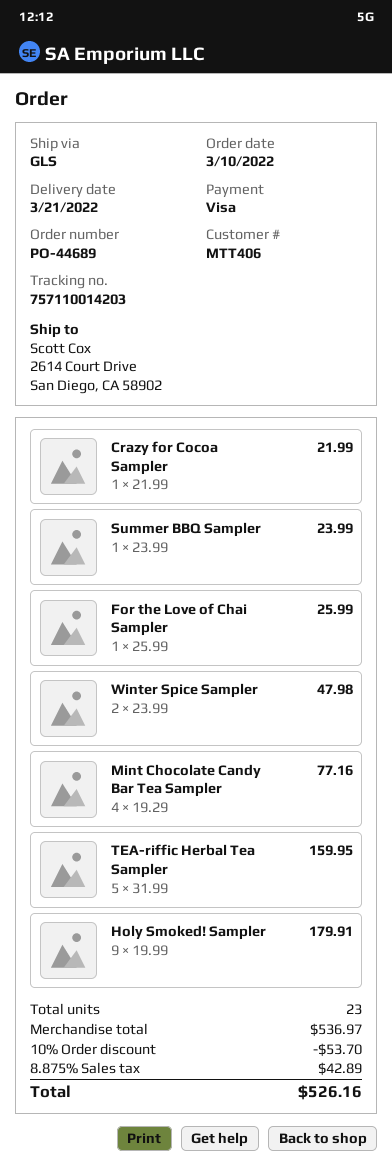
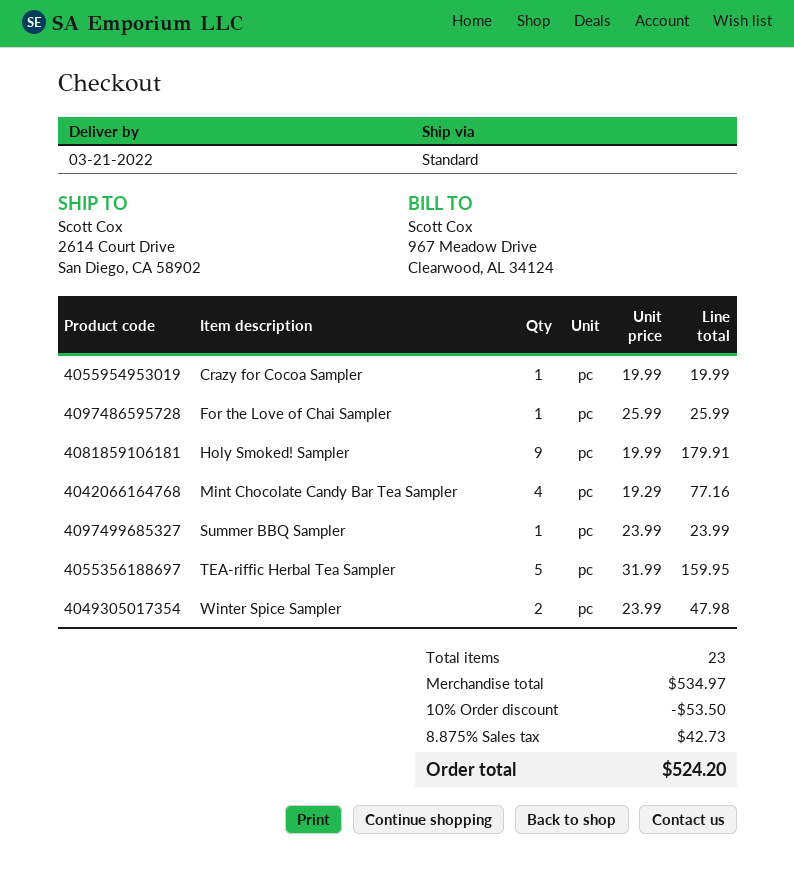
shipping method: GLS -> standard
Crazy for Cocoa Sampler: 1 x 21.99 = 21.99 -> 1 x 19.99 = 19.99
subtotal: 536.97 -> 534.97
discount: 10% = 53.70 -> 10% = 53.50
tax: 8.875% = 42.89 -> 8.875% = 42.73
total: 526.16 -> 524.20

